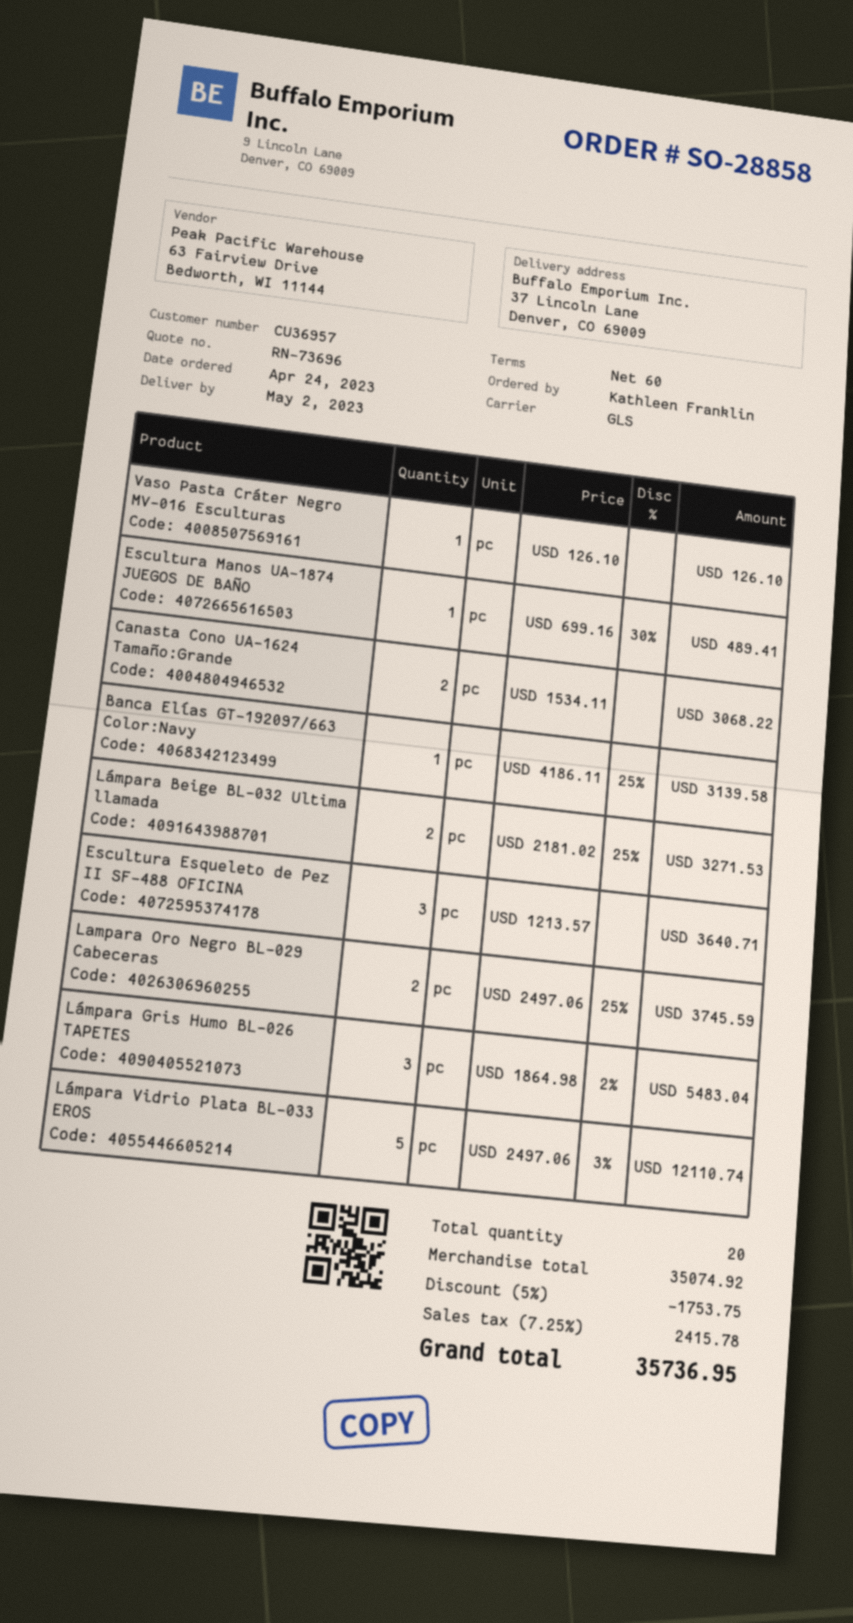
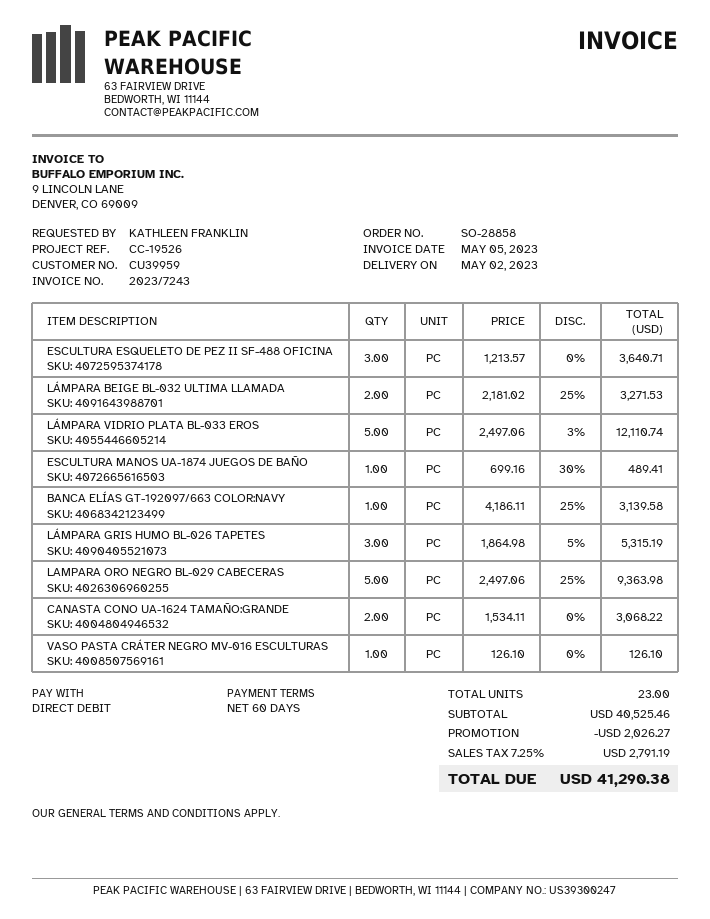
customer number: CU36957 -> CU39959
Lampara Oro Negro BL-029 Cabeceras: 2 x 2497.06 - 25% = 3745.59 -> 5 x 2497.06 - 25% = 9363.98
Lámpara Gris Humo BL-026 TAPETES: 3 x 1864.98 - 2% = 5483.04 -> 3 x 1864.98 - 5% = 5315.19
total quantity: 20 -> 23
subtotal: 35074.92 -> 40525.46
discount: 1753.75 -> 2026.27
tax: 7.25% = 2415.78 -> 7.25% = 2791.19
total: 35736.95 -> 41290.38

